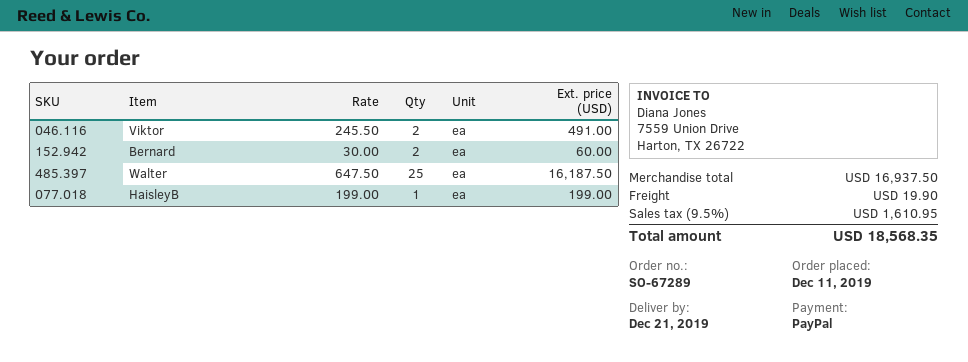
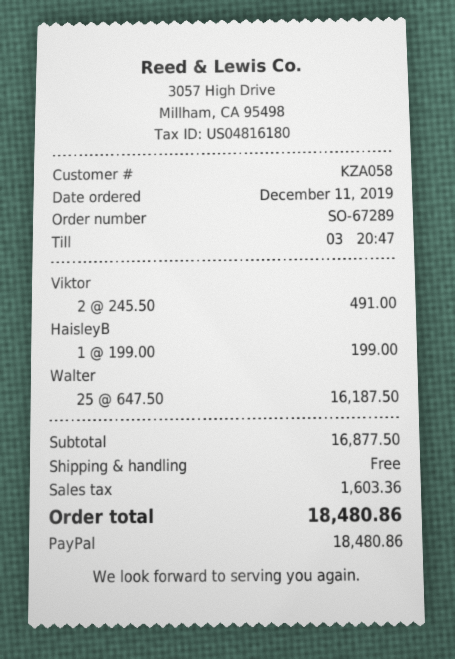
Bernard: 2 x 30.00 = 60.00 -> none
subtotal: 16937.50 -> 16877.50
shipping: 19.90 -> 0.00
tax: 1610.95 -> 1603.36
total: 18568.35 -> 18480.86

